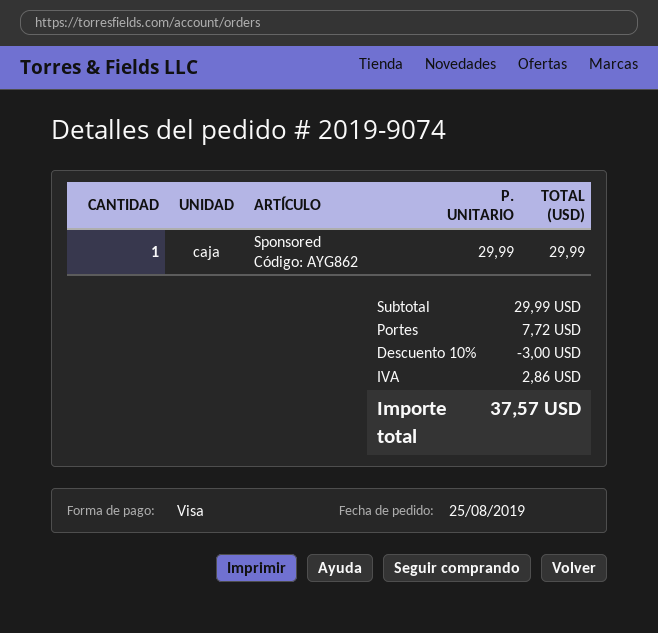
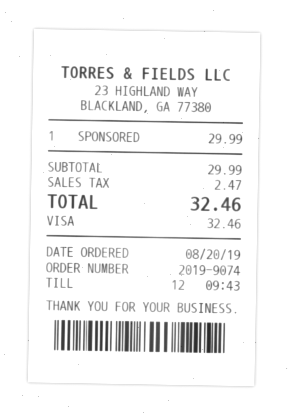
order date: 2019-08-25 -> 2019-08-20
discount: 10% = 3.00 -> none
shipping: 7.72 -> none
tax: 2.86 -> 2.47
total: 37.57 -> 32.46

